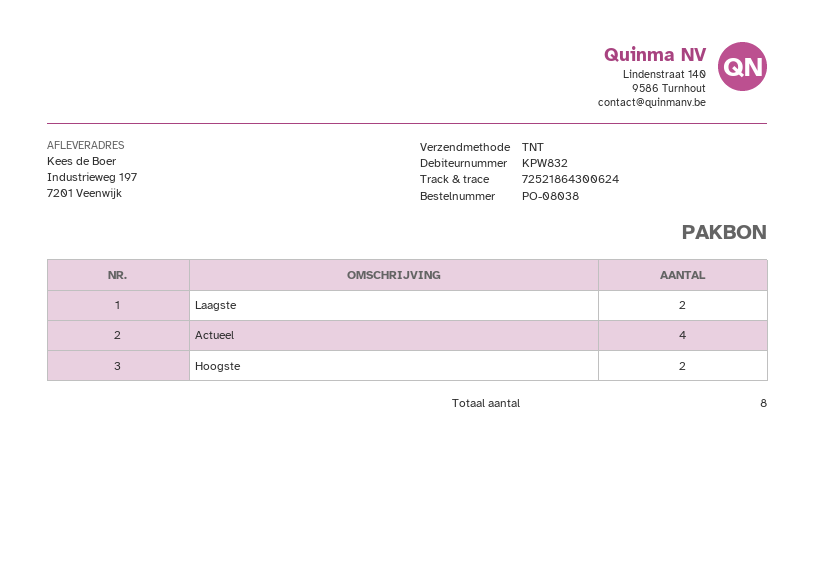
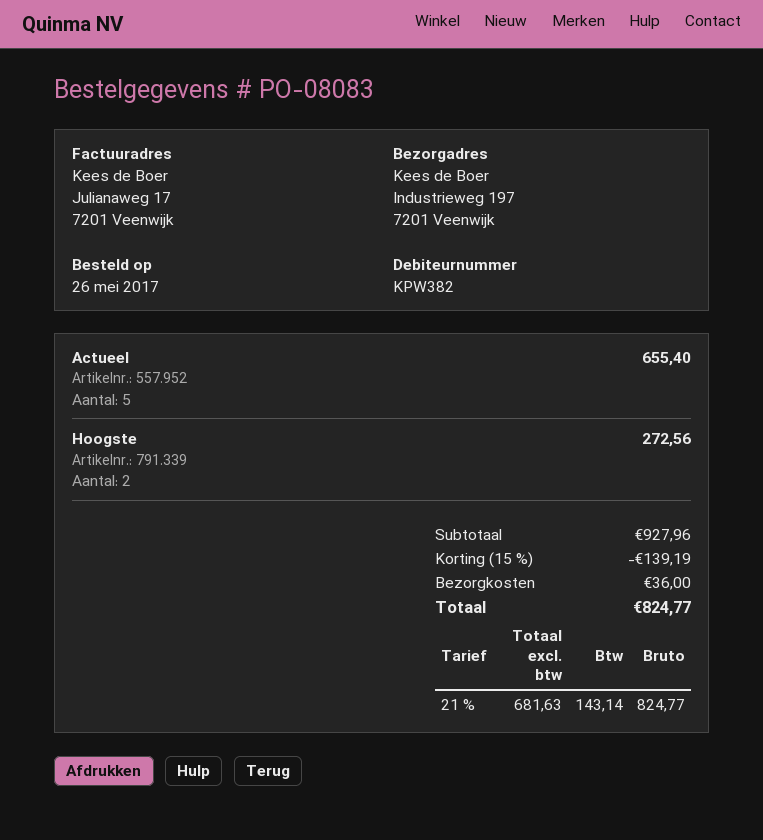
order number: PO-08038 -> PO-08083
customer number: KPW832 -> KPW382
Laagste: 2 -> none
Actueel: 4 -> 5

